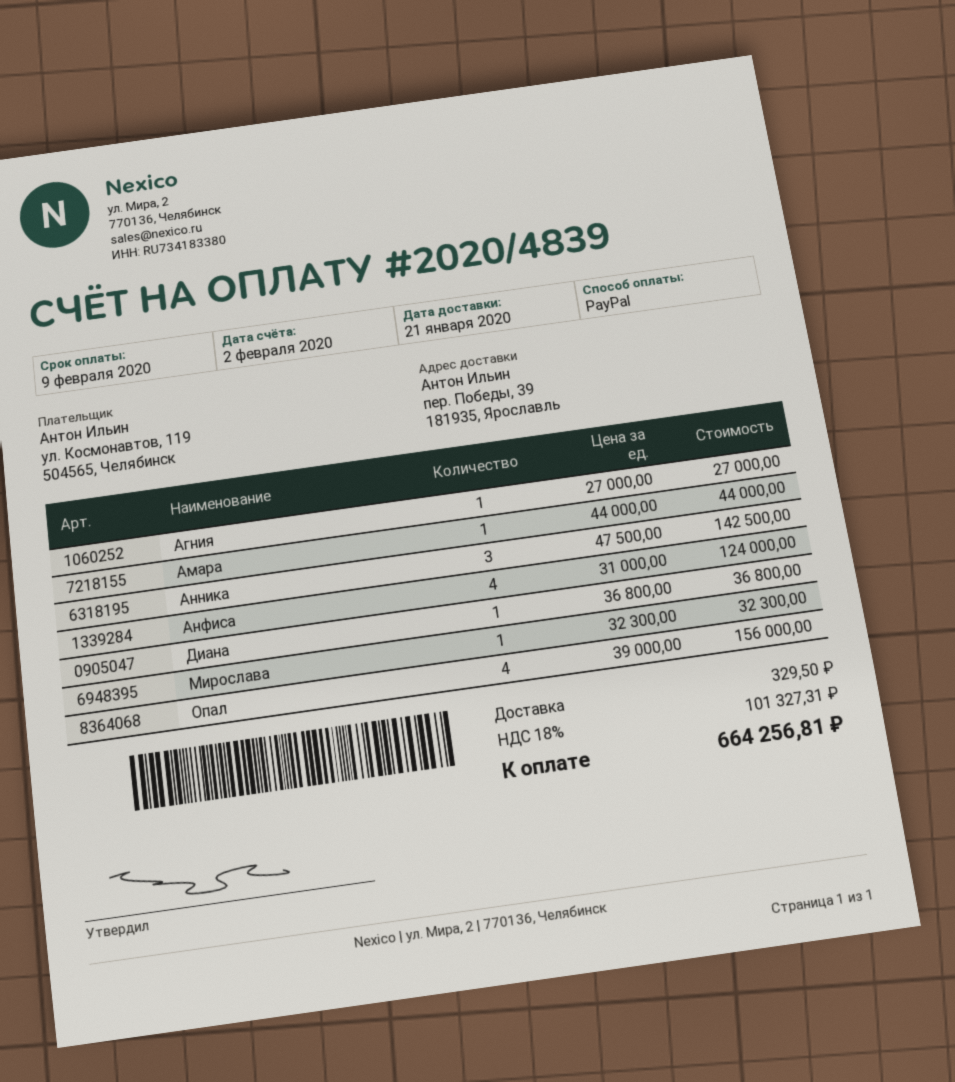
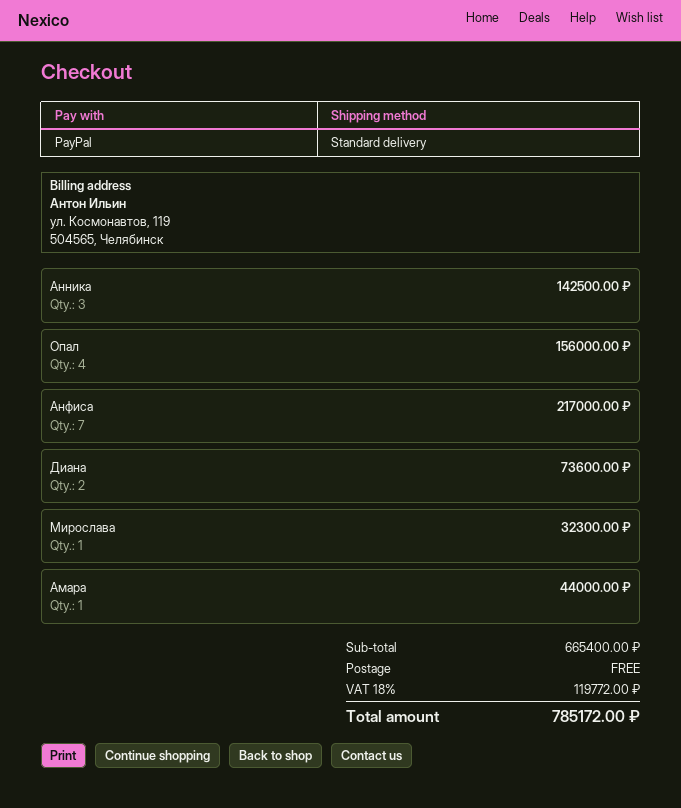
Агния: 1 for 27000.00 -> none
Анфиса: 4 for 124000.00 -> 7 for 217000.00
Диана: 1 for 36800.00 -> 2 for 73600.00
shipping: 329.50 -> 0.00
tax: 18% = 101327.31 -> 18% = 119772.00
total: 664256.81 -> 785172.00

